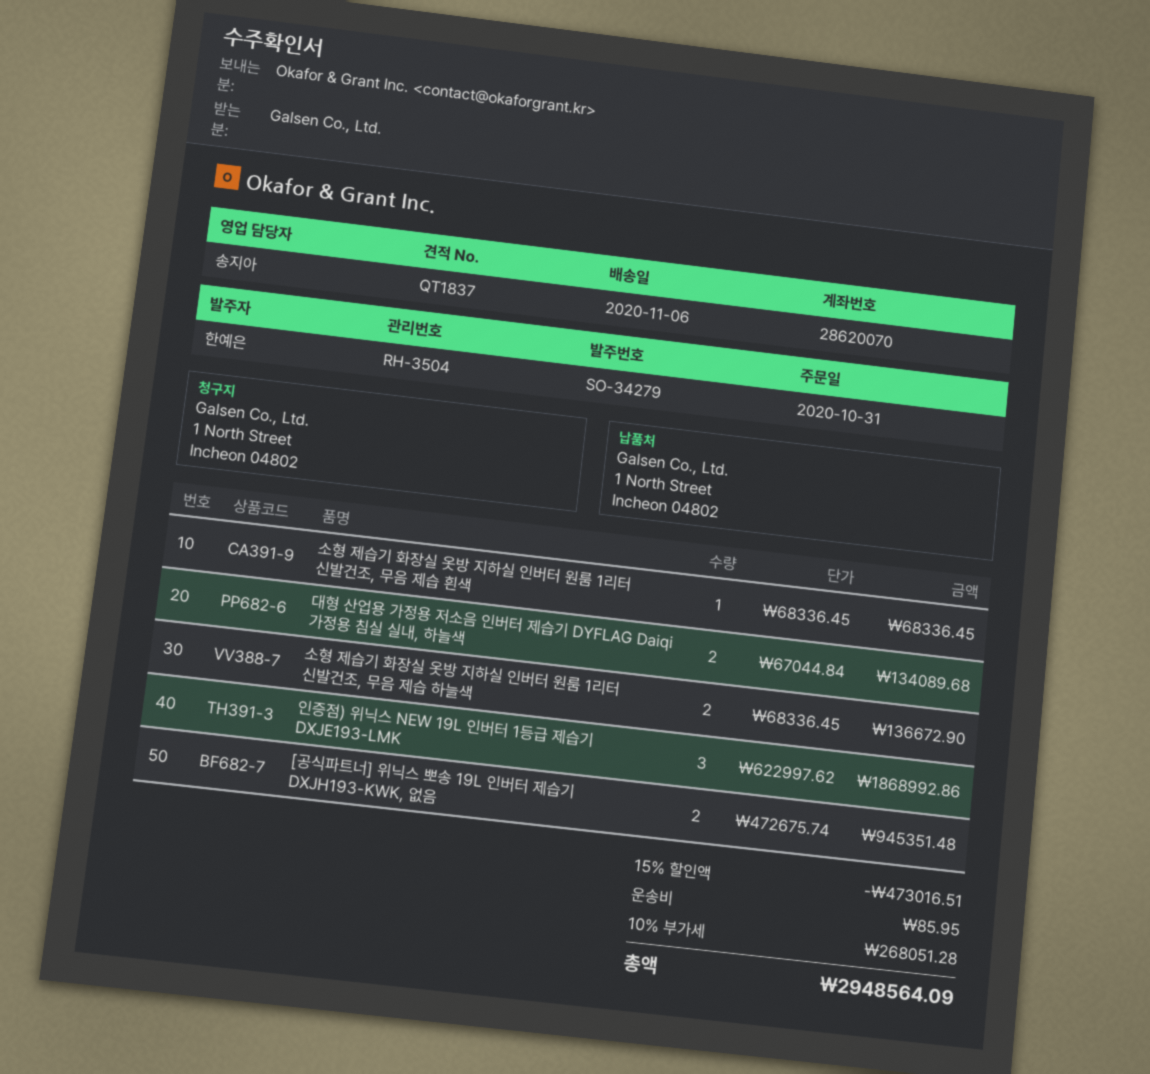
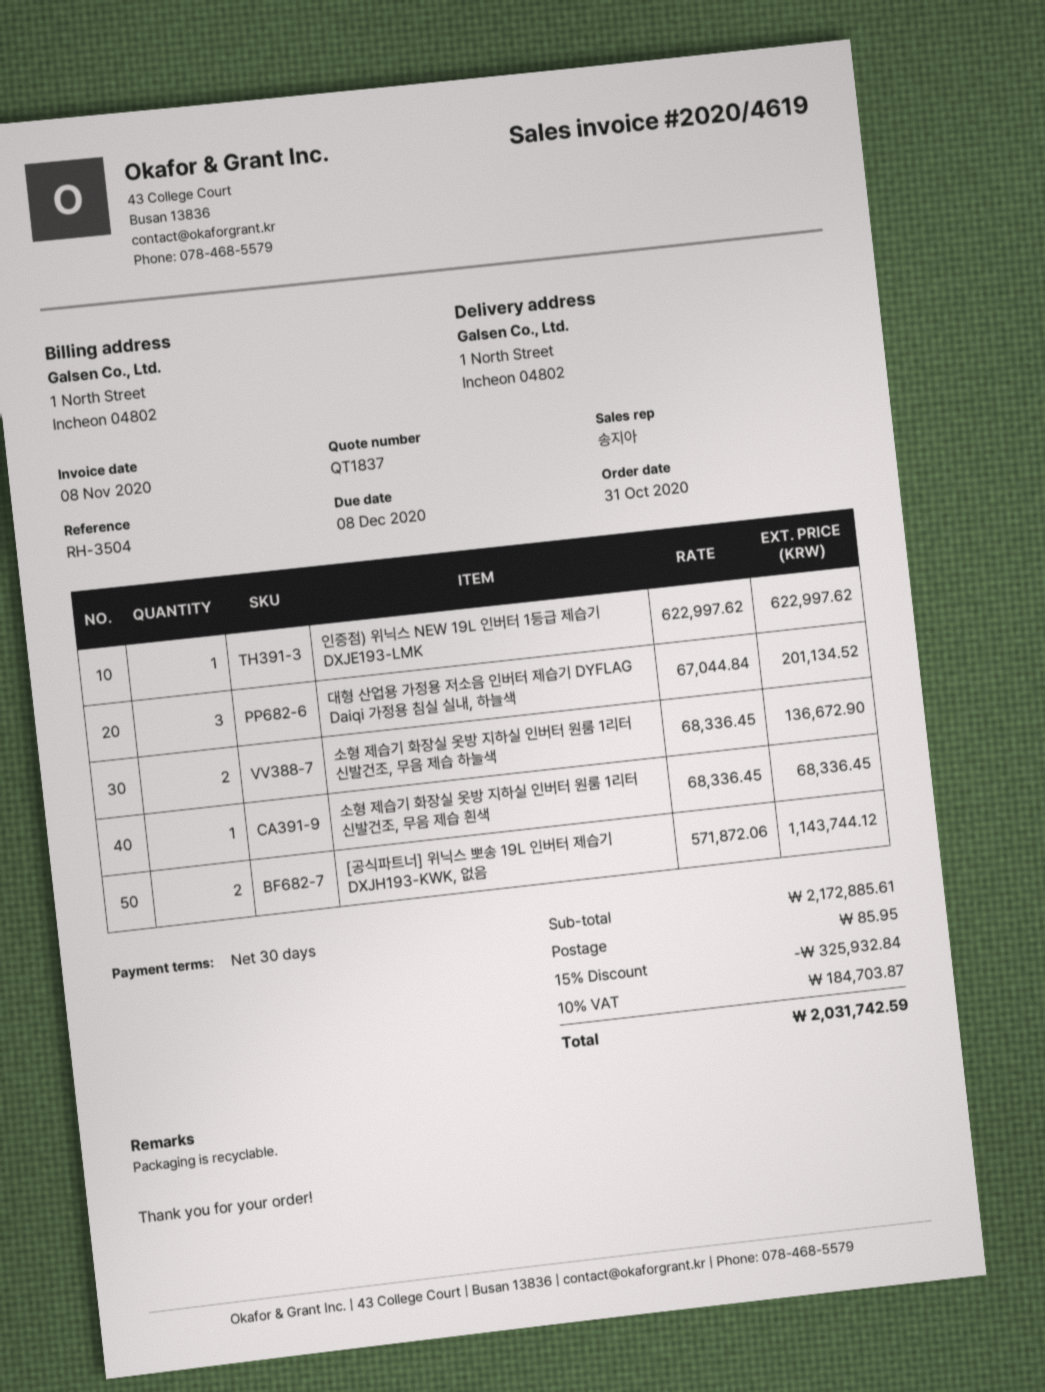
대형 산업용 가정용 저소음 인버터 제습기 DYFLAG Daiqi 가정용 침실 실내, 하늘색: 2 x 67044.84 = 134089.68 -> 3 x 67044.84 = 201134.52
인증점) 위닉스 NEW 19L 인버터 1등급 제습기 DXJE193-LMK: 3 x 622997.62 = 1868992.86 -> 1 x 622997.62 = 622997.62
[공식파트너] 위닉스 뽀송 19L 인버터 제습기 DXJH193-KWK, 없음: 2 x 472675.74 = 945351.48 -> 2 x 571872.06 = 1143744.12
discount: 15% = 473016.51 -> 15% = 325932.84
tax: 10% = 268051.28 -> 10% = 184703.87
total: 2948564.09 -> 2031742.59

